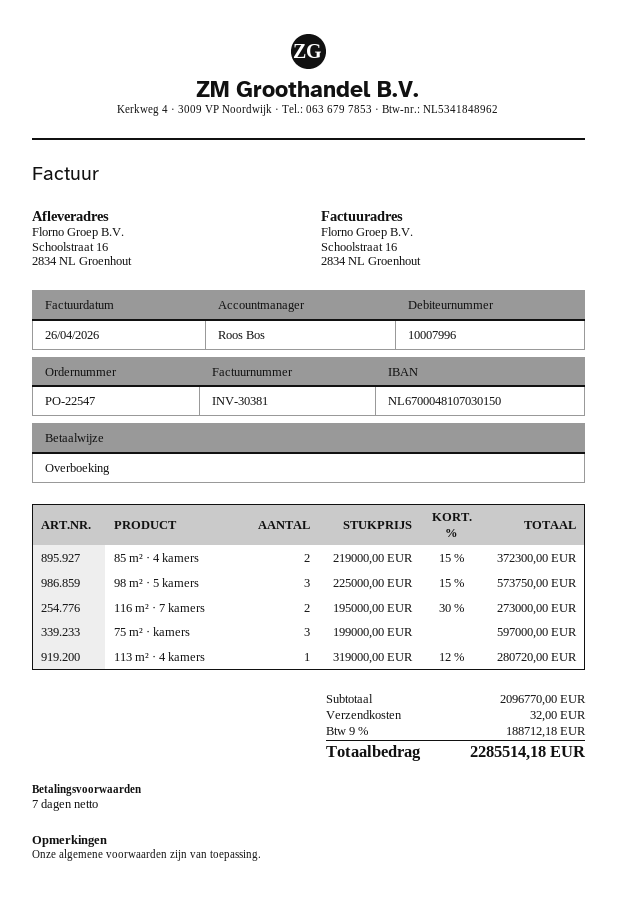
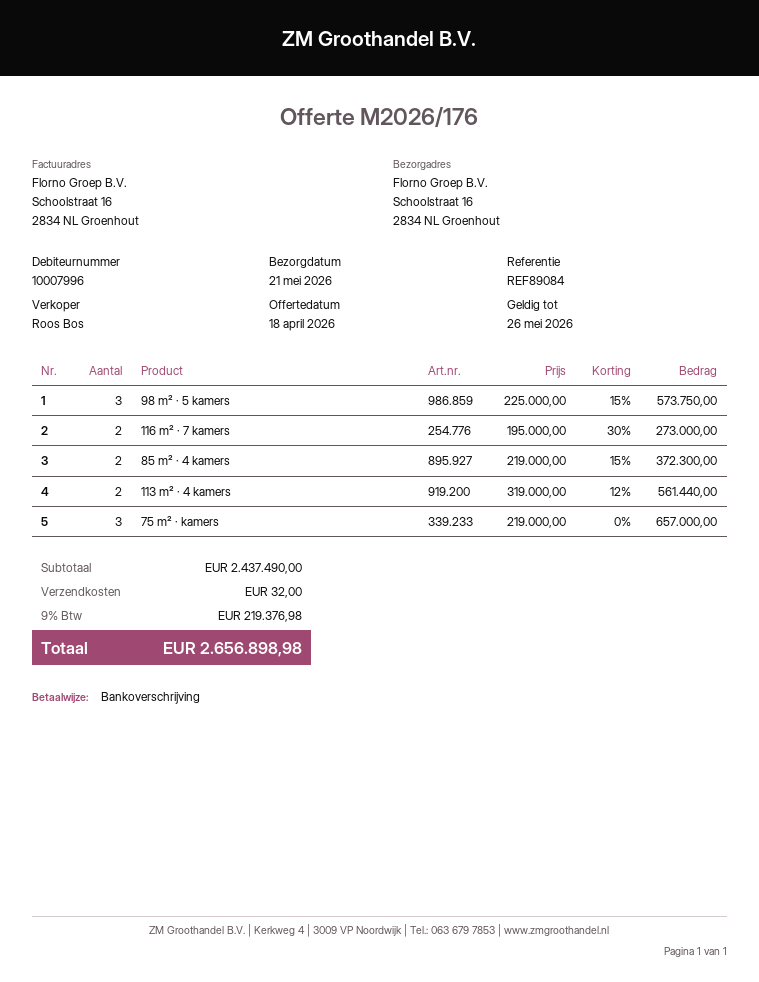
75 m² · kamers: 3 x 199000.00 = 597000.00 -> 3 x 219000.00 = 657000.00
113 m² · 4 kamers: 1 x 319000.00 - 12% = 280720.00 -> 2 x 319000.00 - 12% = 561440.00
subtotal: 2096770.00 -> 2437490.00
tax: 9% = 188712.18 -> 9% = 219376.98
total: 2285514.18 -> 2656898.98

